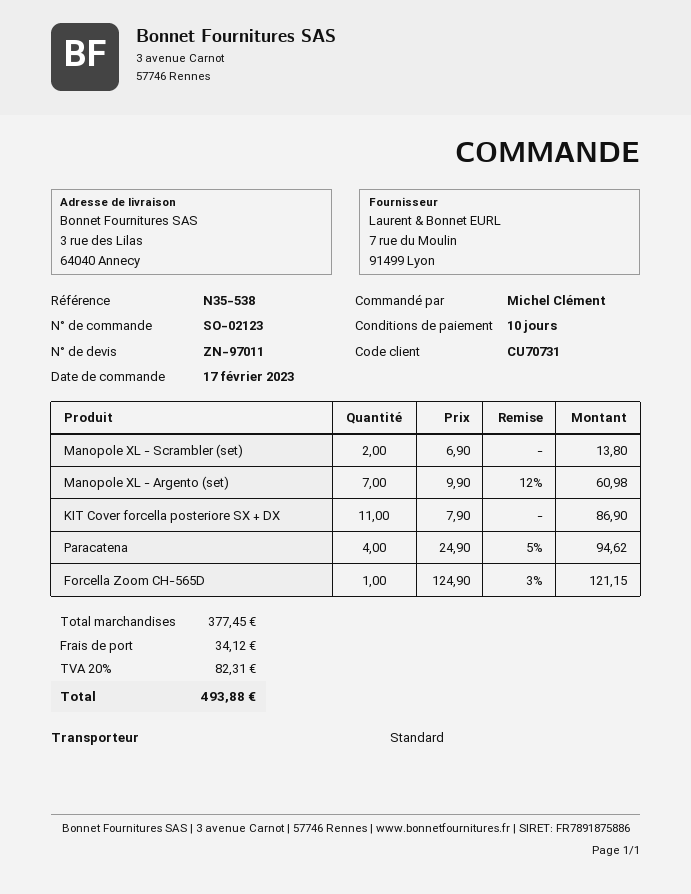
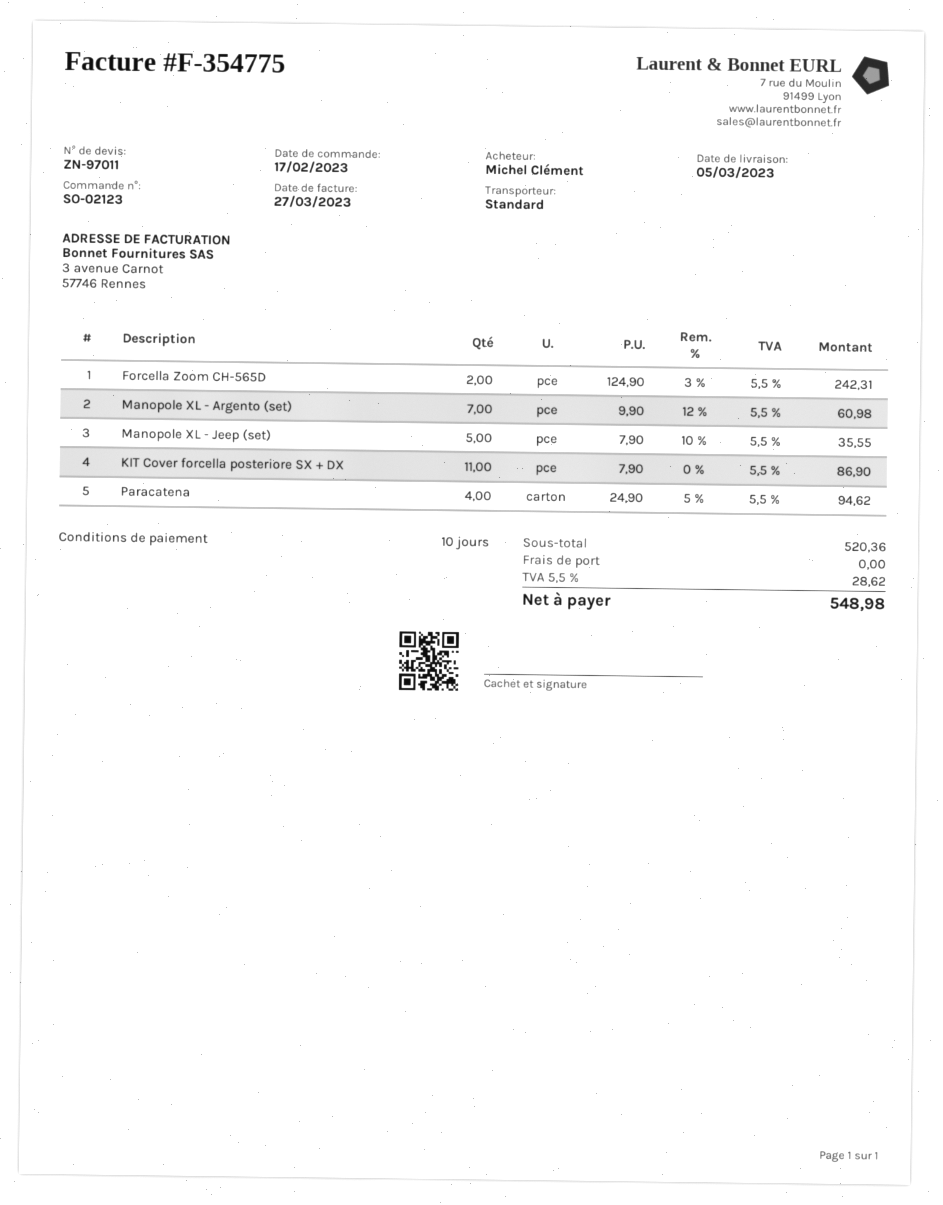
Manopole XL - Scrambler (set): 2 x 6.90 = 13.80 -> none
Forcella Zoom CH-565D: 1 x 124.90 - 3% = 121.15 -> 2 x 124.90 - 3% = 242.31
Manopole XL - Jeep (set): none -> 5 x 7.90 - 10% = 35.55
subtotal: 377.45 -> 520.36
shipping: 34.12 -> 0.00
tax: 20% = 82.31 -> 5.5% = 28.62
total: 493.88 -> 548.98

